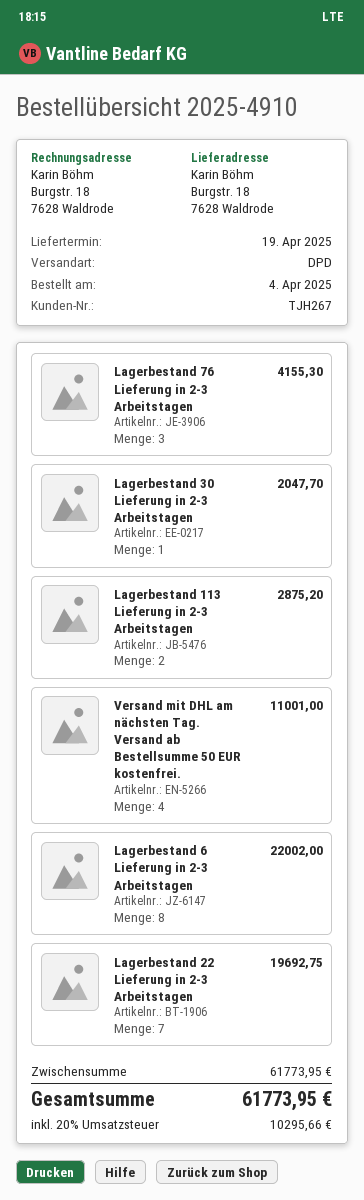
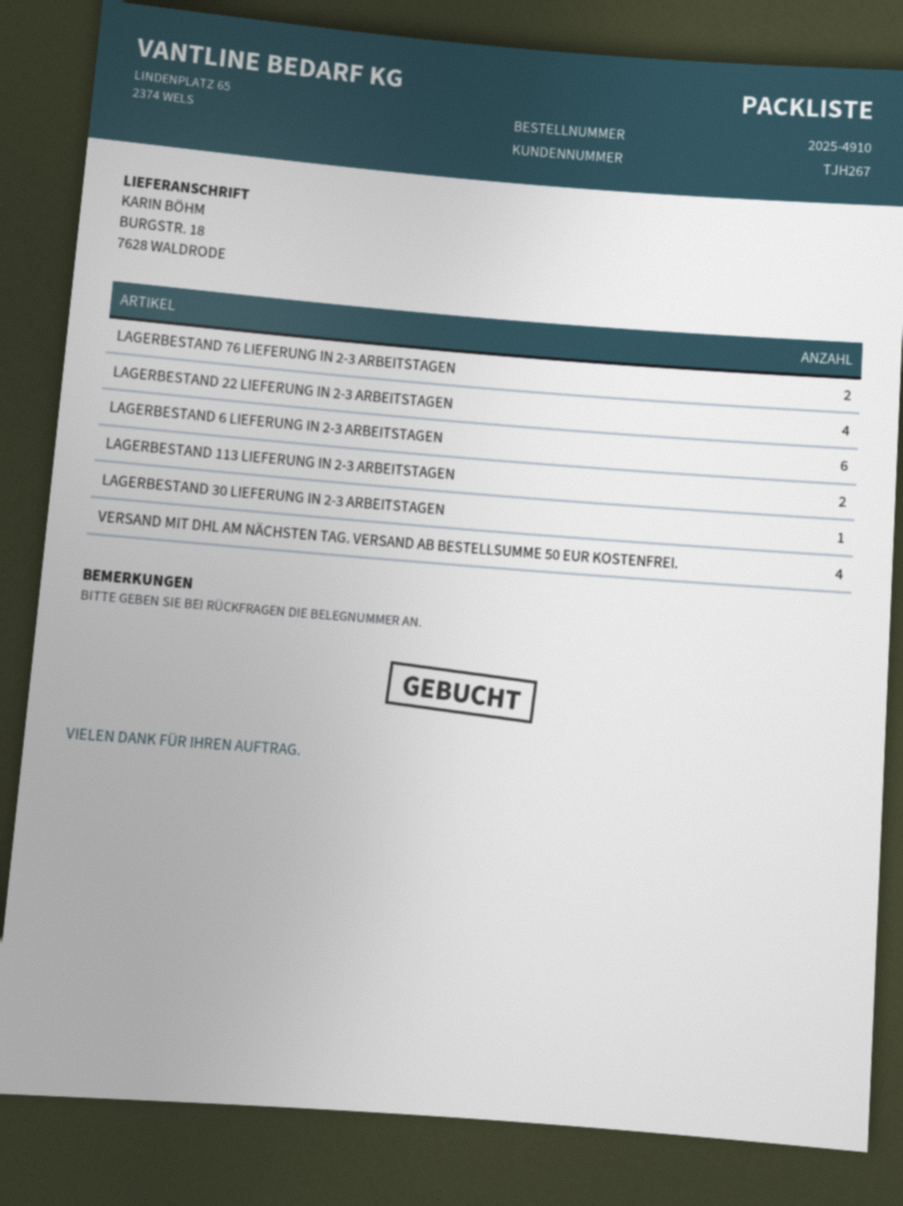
Lagerbestand 76 Lieferung in 2-3 Arbeitstagen: 3 -> 2
Lagerbestand 6 Lieferung in 2-3 Arbeitstagen: 8 -> 6
Lagerbestand 22 Lieferung in 2-3 Arbeitstagen: 7 -> 4

